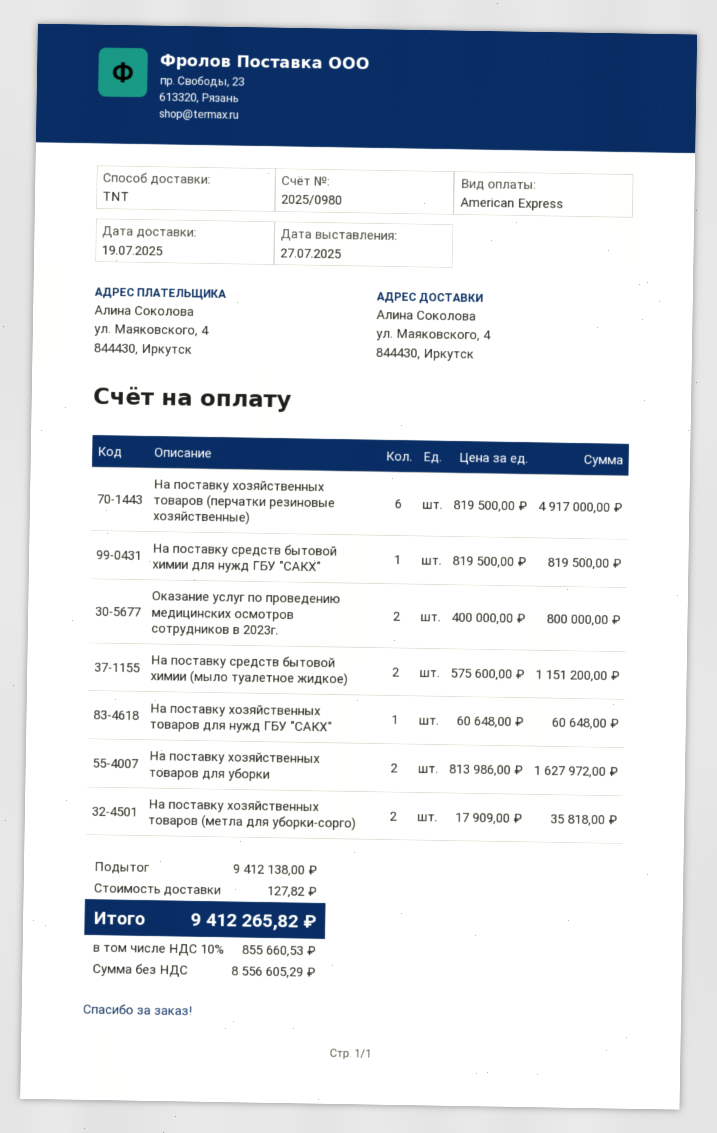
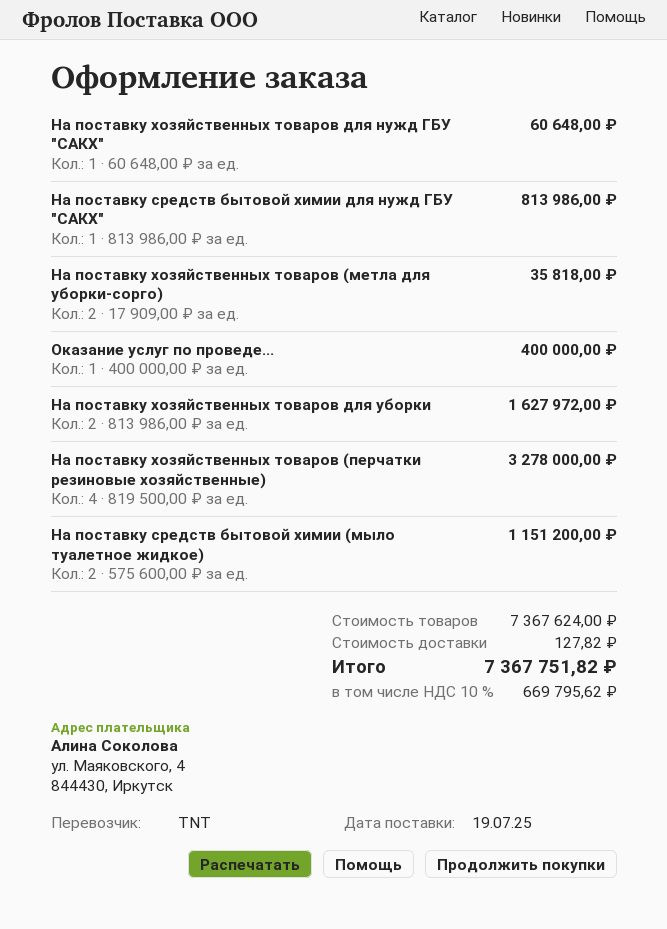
На поставку хозяйственных товаров (перчатки резиновые хозяйственные): 6 x 819500.00 = 4917000.00 -> 4 x 819500.00 = 3278000.00
На поставку средств бытовой химии для нужд ГБУ "САКХ": 1 x 819500.00 = 819500.00 -> 1 x 813986.00 = 813986.00
Оказание услуг по проведению медицинских осмотров сотрудников в 2023г.: 2 x 400000.00 = 800000.00 -> 1 x 400000.00 = 400000.00
subtotal: 9412138.00 -> 7367624.00
tax: 10% = 855660.53 -> 10% = 669795.62
total: 9412265.82 -> 7367751.82

